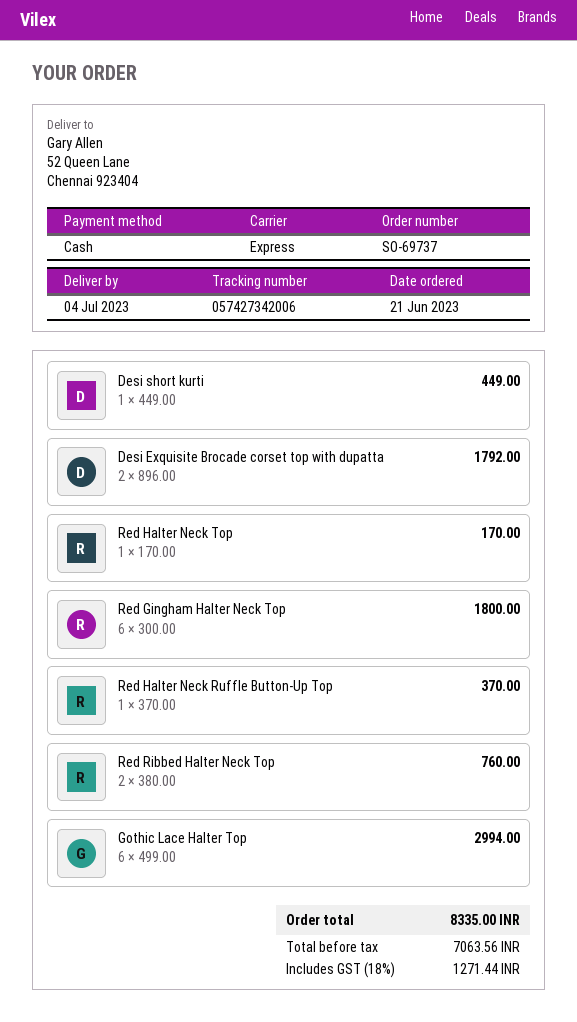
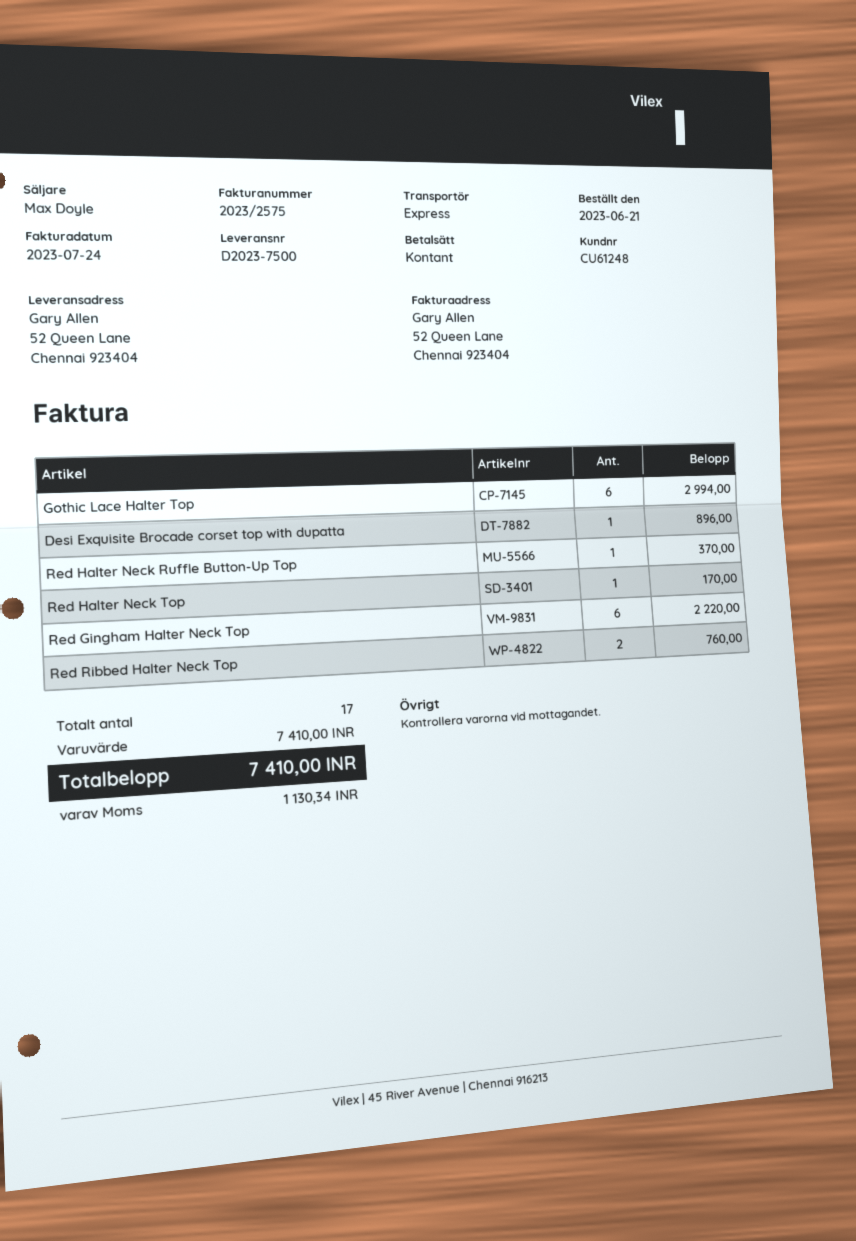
Desi short kurti: 1 for 449.00 -> none
Desi Exquisite Brocade corset top with dupatta: 2 for 1792.00 -> 1 for 896.00
Red Gingham Halter Neck Top: 6 for 1800.00 -> 6 for 2220.00
tax: 1271.44 -> 1130.34
total: 8335.00 -> 7410.00

